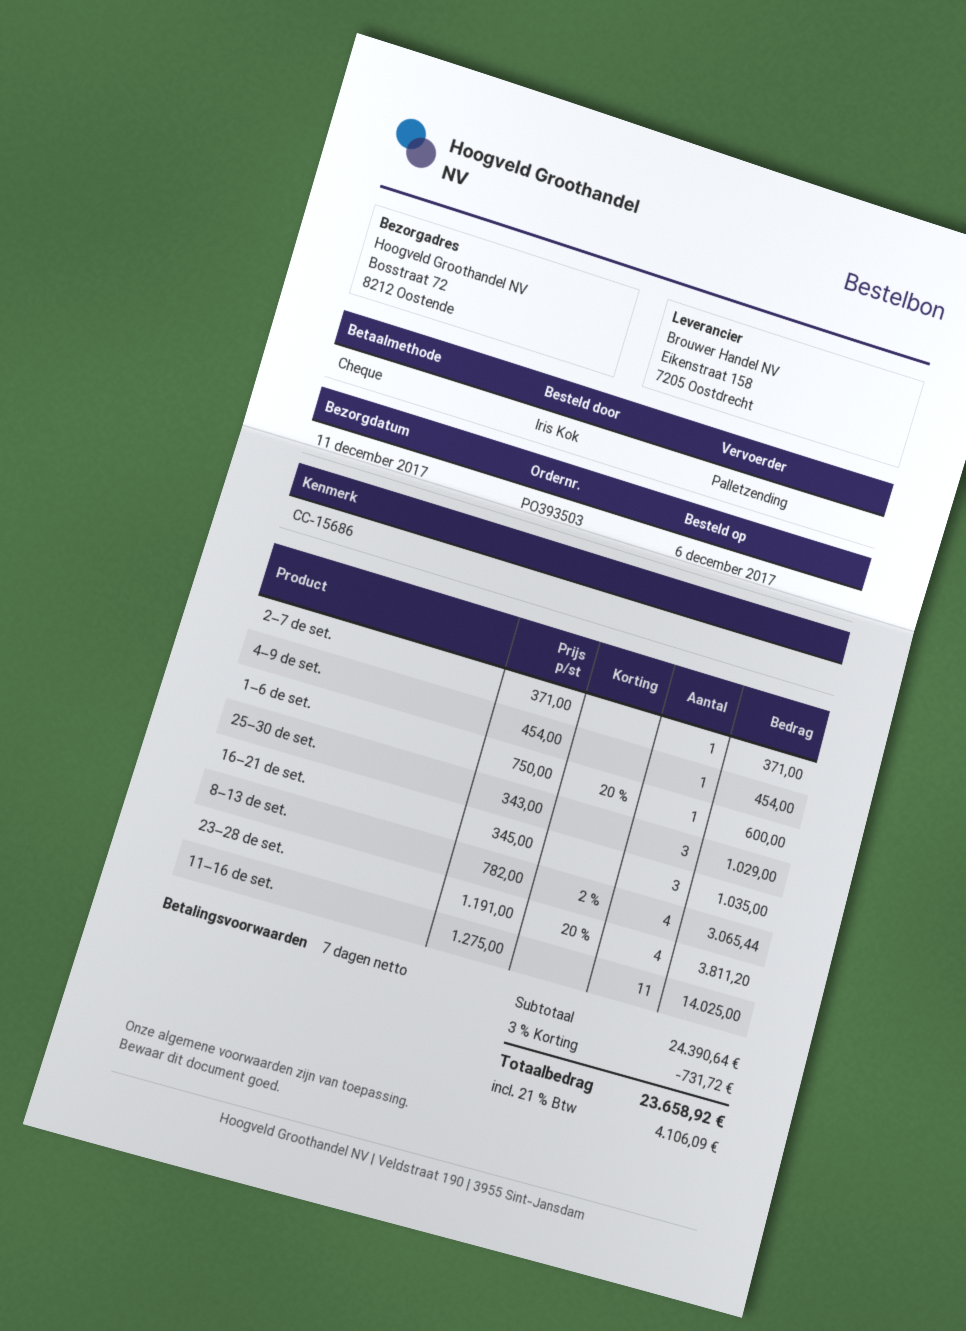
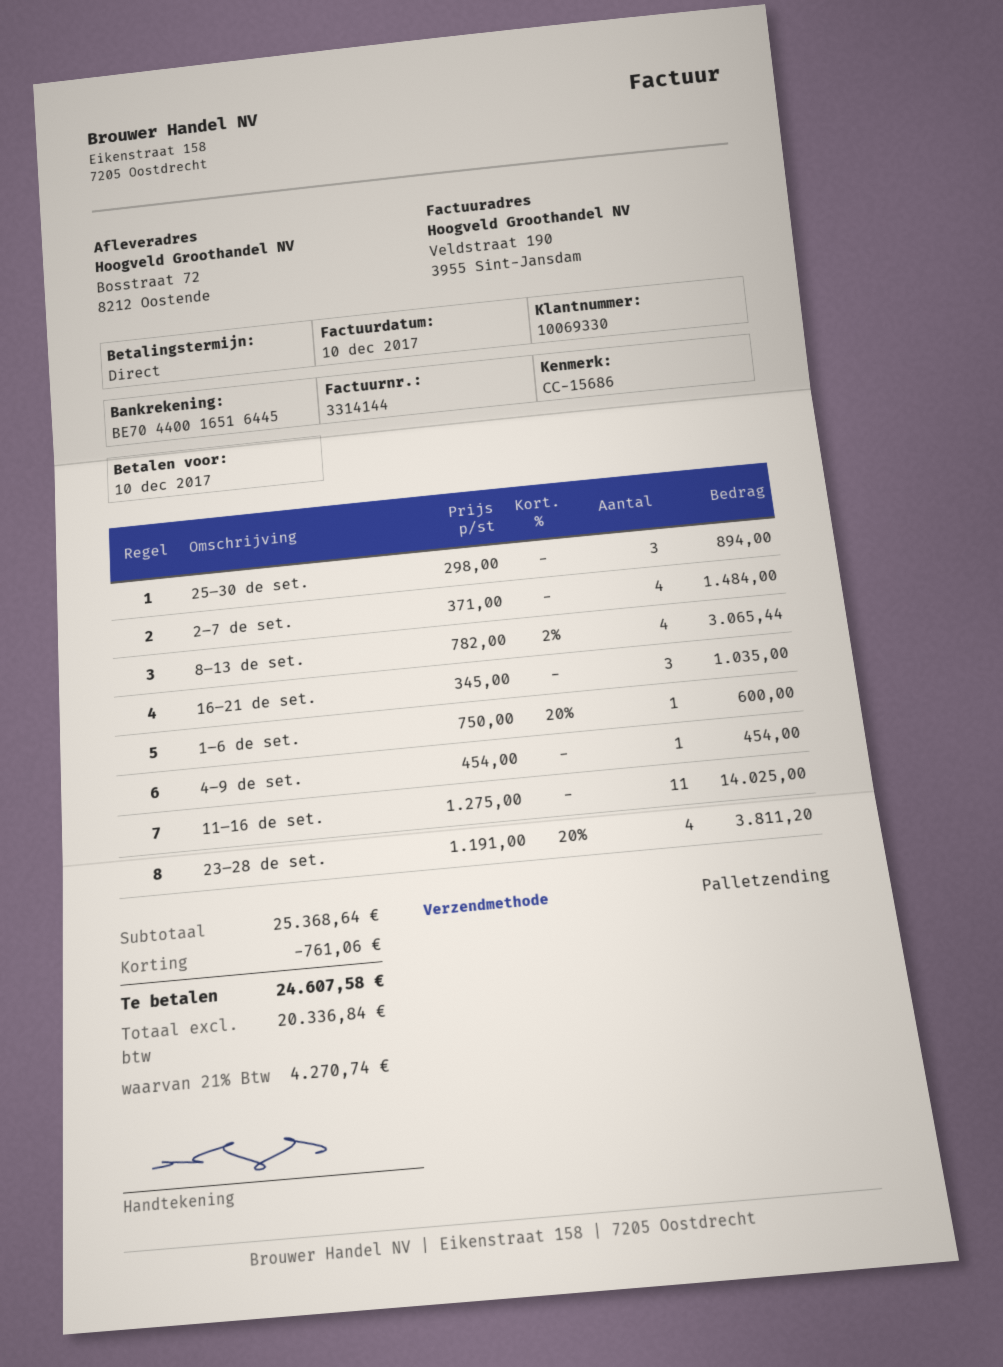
payment terms: 7 days -> on receipt
2–7 de set.: 1 x 371.00 = 371.00 -> 4 x 371.00 = 1484.00
25–30 de set.: 3 x 343.00 = 1029.00 -> 3 x 298.00 = 894.00
subtotal: 24390.64 -> 25368.64
discount: 731.72 -> 761.06
tax: 21% = 4106.09 -> 21% = 4270.74
total: 23658.92 -> 24607.58

